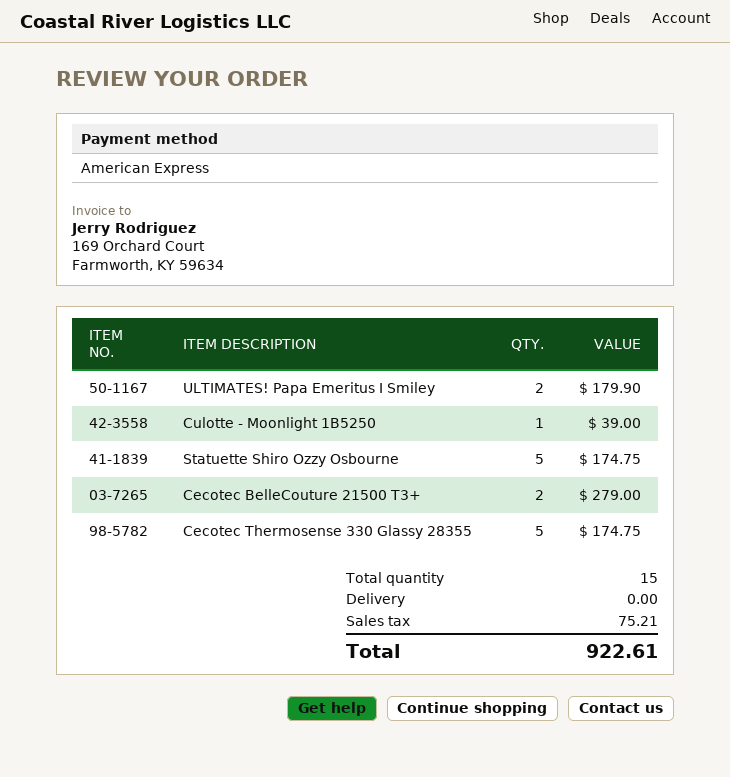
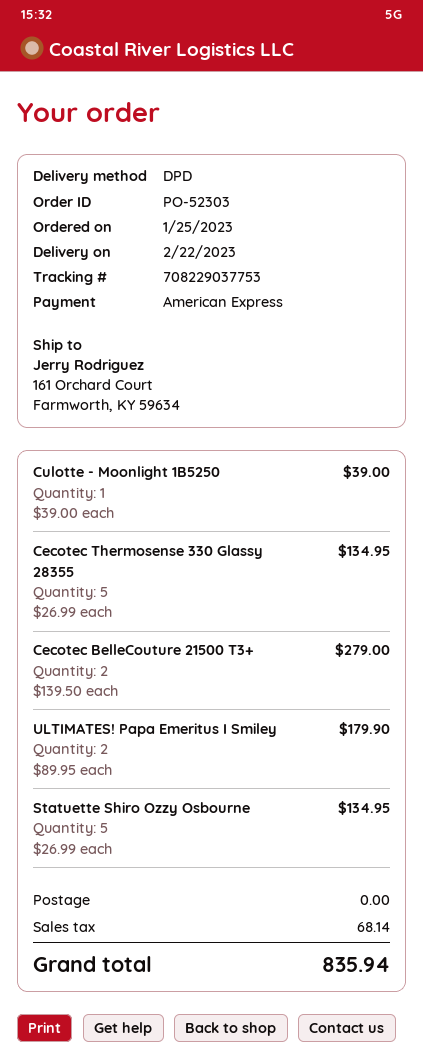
Statuette Shiro Ozzy Osbourne: 5 for 174.75 -> 5 for 134.95
Cecotec Thermosense 330 Glassy 28355: 5 for 174.75 -> 5 for 134.95
tax: 75.21 -> 68.14
total: 922.61 -> 835.94

